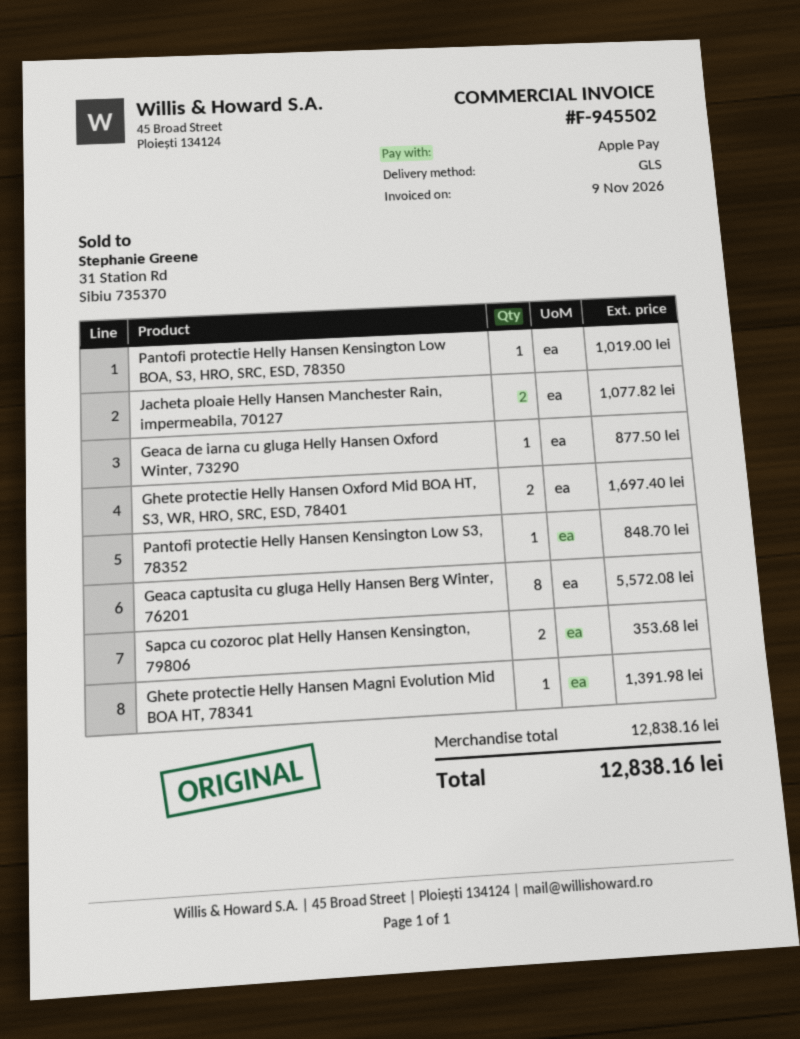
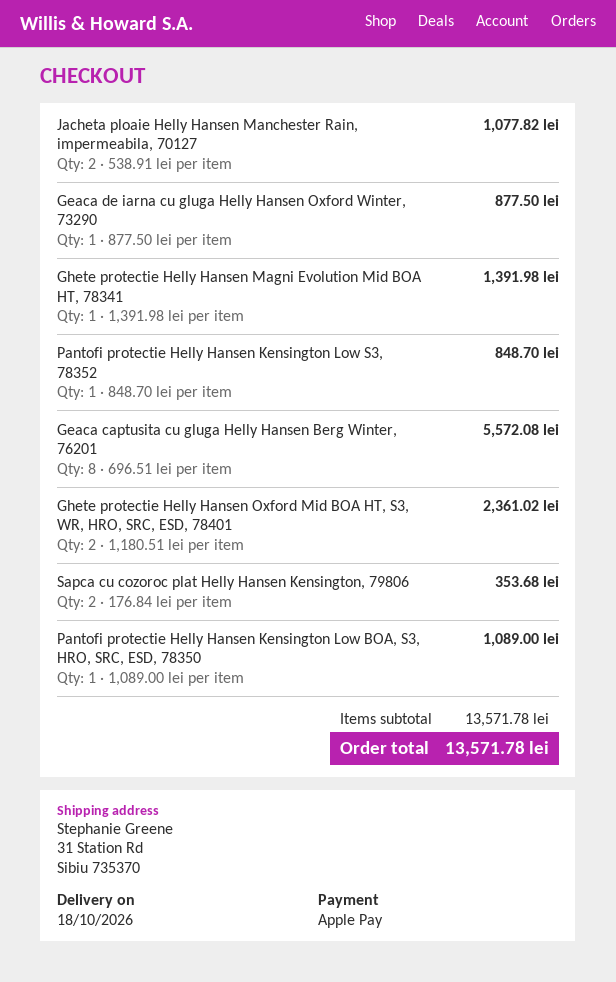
Pantofi protectie Helly Hansen Kensington Low BOA, S3, HRO, SRC, ESD, 78350: 1 for 1019.00 -> 1 for 1089.00
Ghete protectie Helly Hansen Oxford Mid BOA HT, S3, WR, HRO, SRC, ESD, 78401: 2 for 1697.40 -> 2 for 2361.02
subtotal: 12838.16 -> 13571.78
total: 12838.16 -> 13571.78

